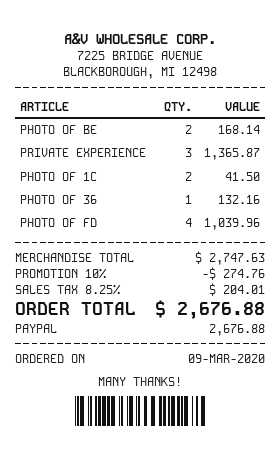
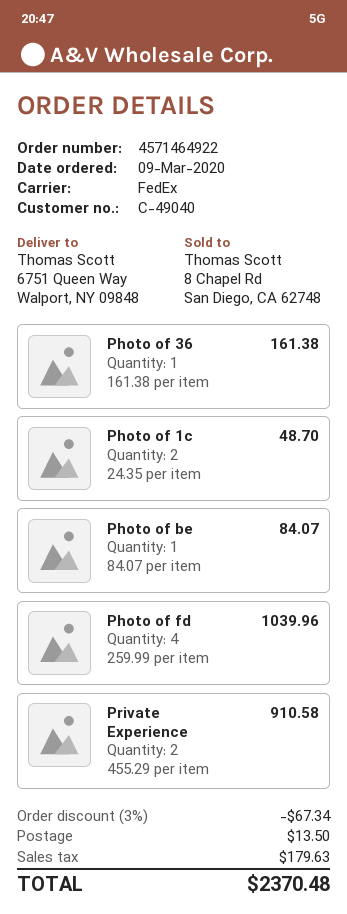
PHOTO OF BE: 2 for 168.14 -> 1 for 84.07
PRIVATE EXPERIENCE: 3 for 1365.87 -> 2 for 910.58
PHOTO OF 1C: 2 for 41.50 -> 2 for 48.70
PHOTO OF 36: 1 for 132.16 -> 1 for 161.38
discount: 10% = 274.76 -> 3% = 67.34
shipping: none -> 13.50
tax: 204.01 -> 179.63
total: 2676.88 -> 2370.48

